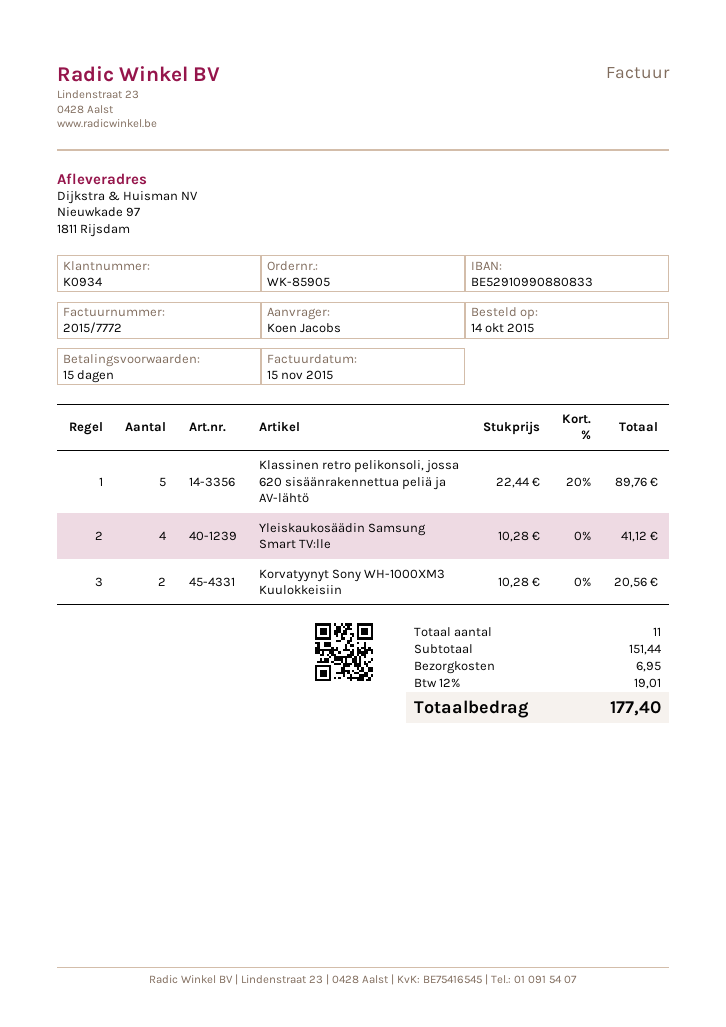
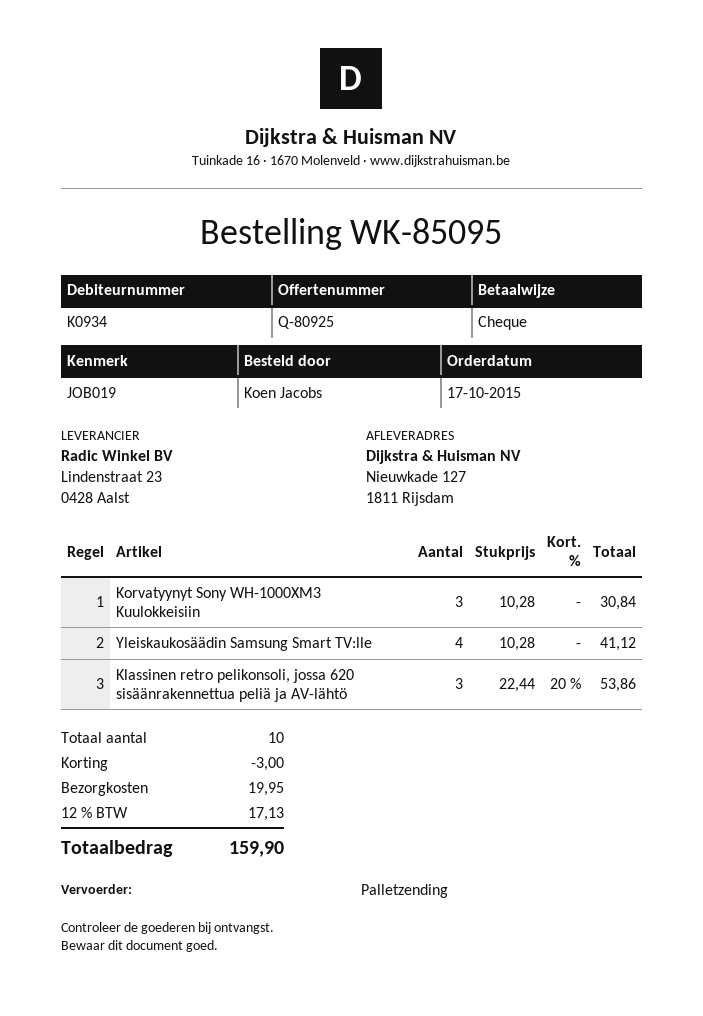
order number: WK-85905 -> WK-85095
order date: 2015-10-14 -> 2015-10-17
ship to: Nieuwkade 97, 1811 Rijsdam -> Nieuwkade 127, 1811 Rijsdam
Klassinen retro pelikonsoli, jossa 620 sisäänrakennettua peliä ja AV-lähtö: 5 x 22.44 - 20% = 89.76 -> 3 x 22.44 - 20% = 53.86
Korvatyynyt Sony WH-1000XM3 Kuulokkeisiin: 2 x 10.28 = 20.56 -> 3 x 10.28 = 30.84
total quantity: 11 -> 10
discount: none -> 3.00
shipping: 6.95 -> 19.95
tax: 12% = 19.01 -> 12% = 17.13
total: 177.40 -> 159.90

